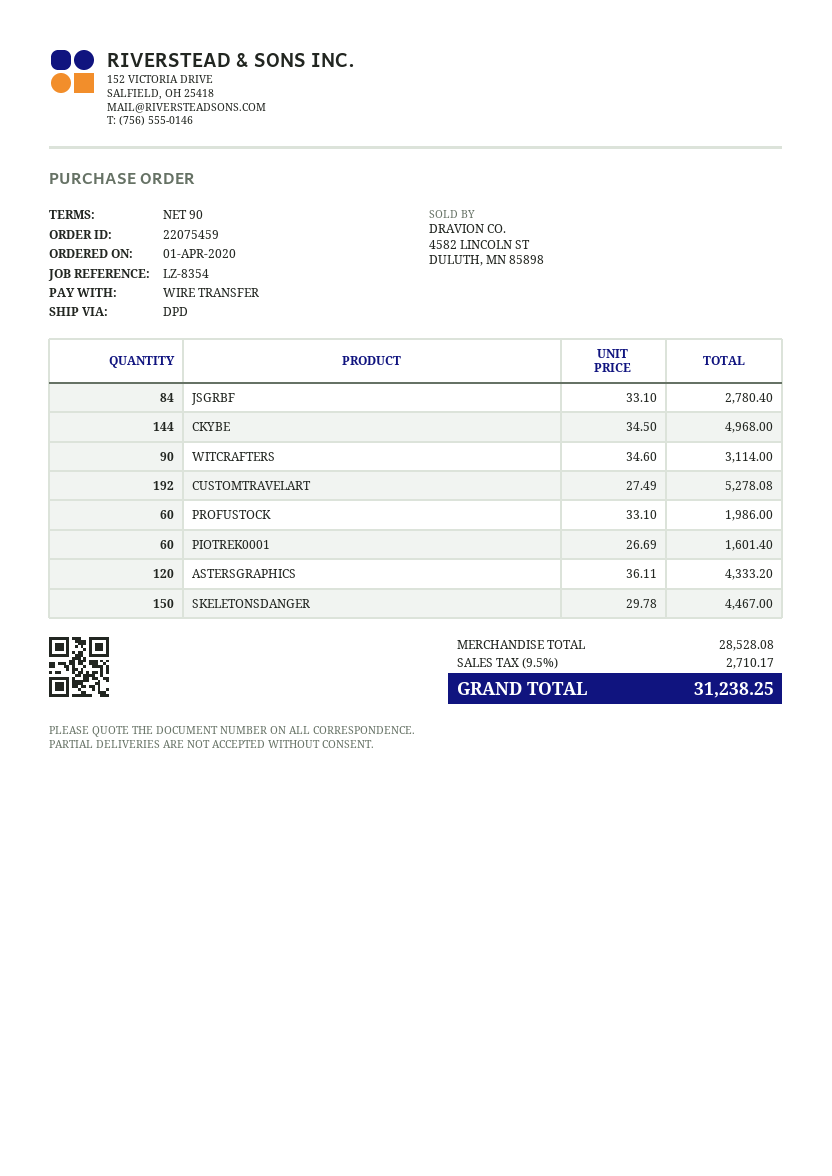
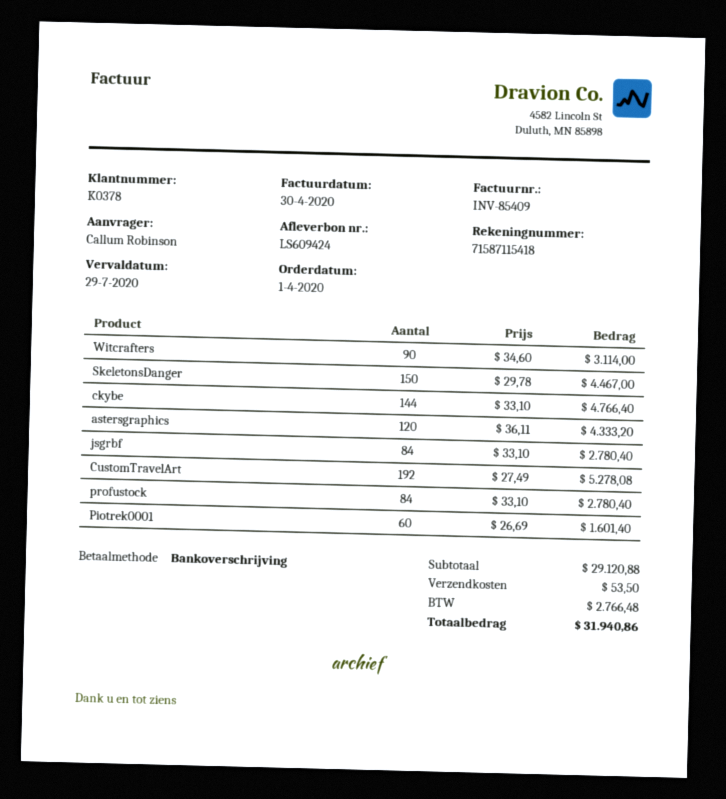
CKYBE: 144 x 34.50 = 4968.00 -> 144 x 33.10 = 4766.40
PROFUSTOCK: 60 x 33.10 = 1986.00 -> 84 x 33.10 = 2780.40
subtotal: 28528.08 -> 29120.88
shipping: none -> 53.50
tax: 2710.17 -> 2766.48
total: 31238.25 -> 31940.86

